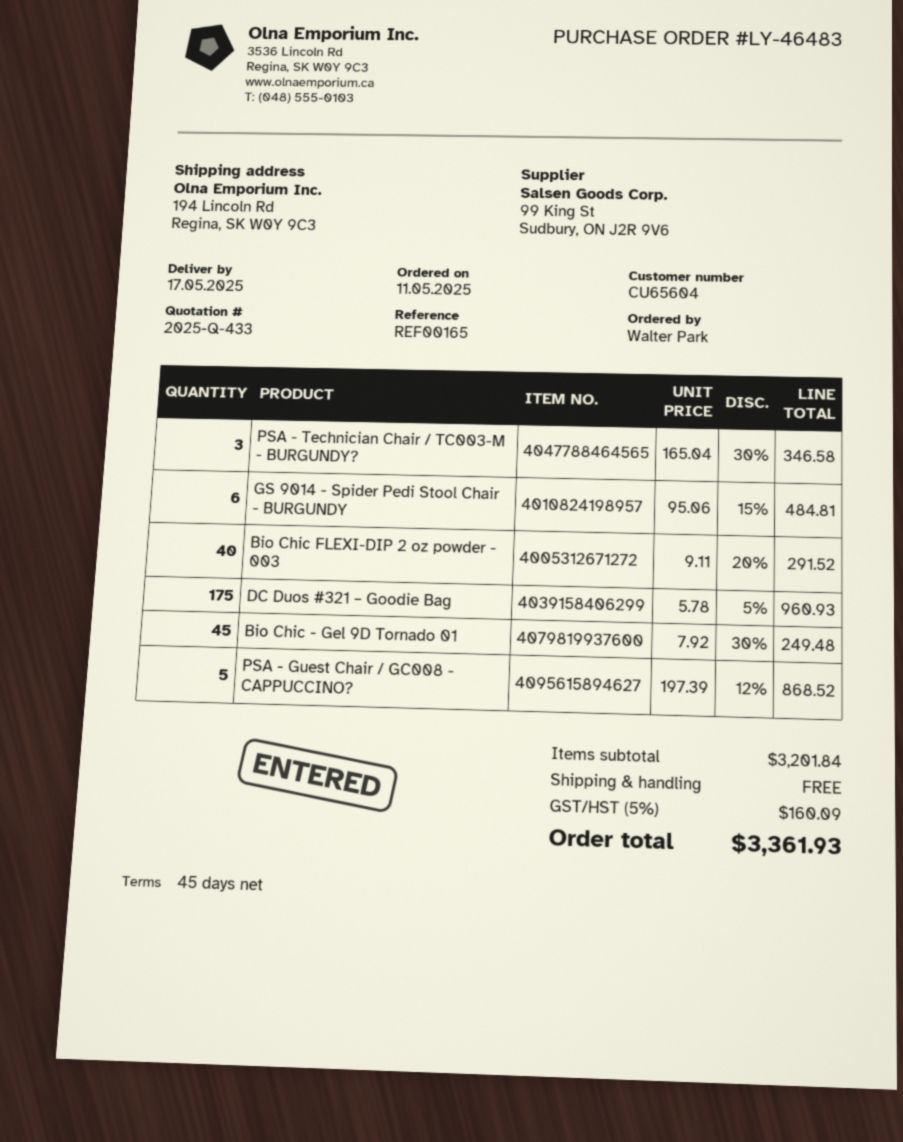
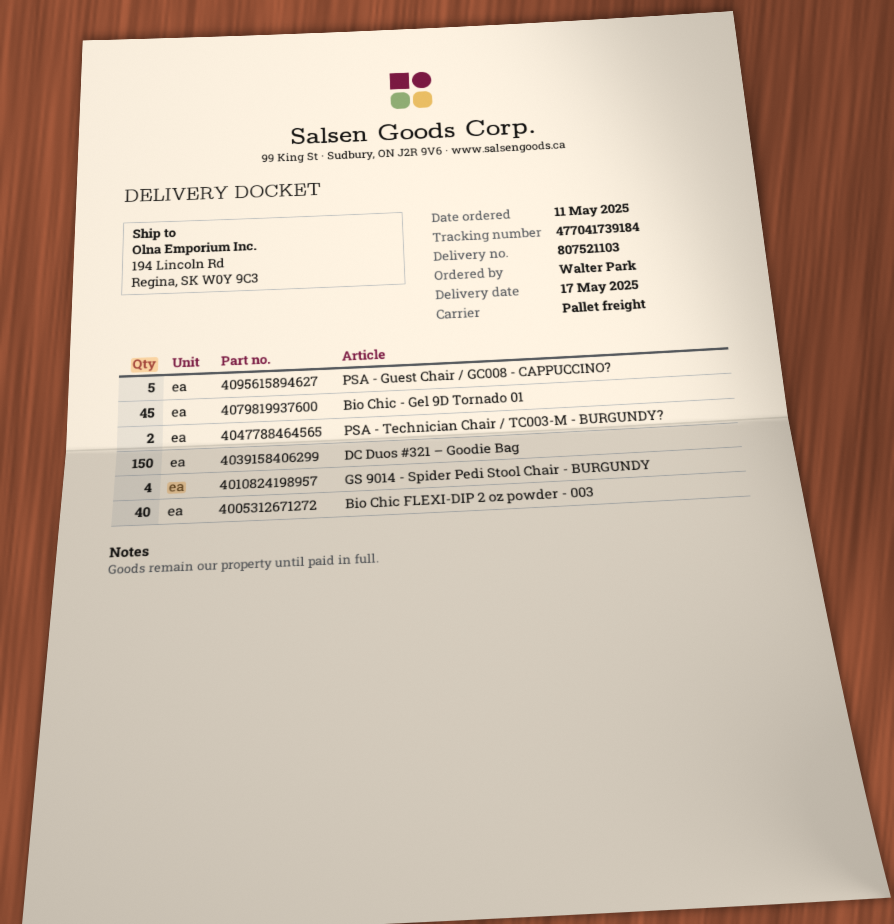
PSA - Technician Chair / TC003-M - BURGUNDY?: 3 -> 2
GS 9014 - Spider Pedi Stool Chair - BURGUNDY: 6 -> 4
DC Duos #321 – Goodie Bag: 175 -> 150

